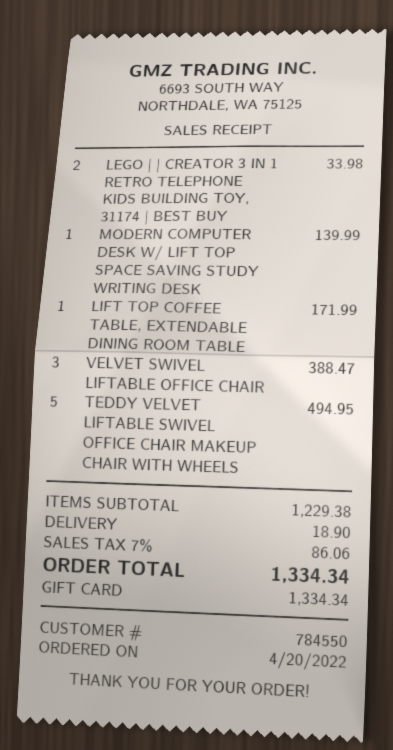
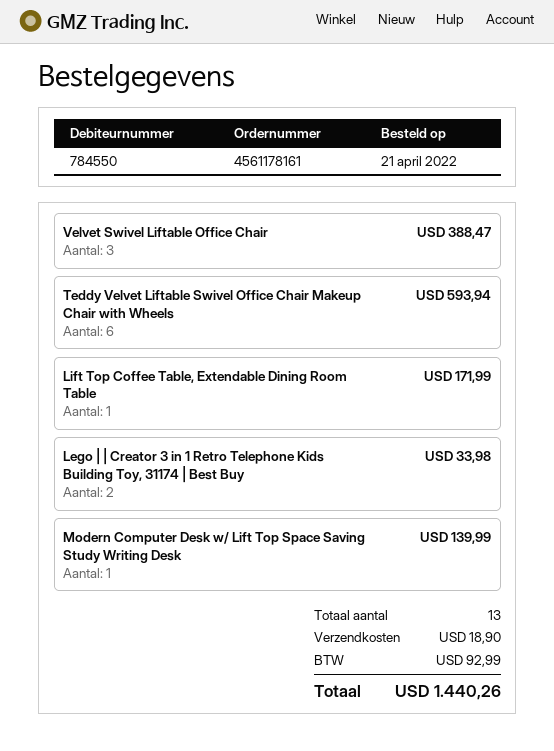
order date: 2022-04-20 -> 2022-04-21
TEDDY VELVET LIFTABLE SWIVEL OFFICE CHAIR MAKEUP CHAIR WITH WHEELS: 5 for 494.95 -> 6 for 593.94
tax: 86.06 -> 92.99
total: 1334.34 -> 1440.26

